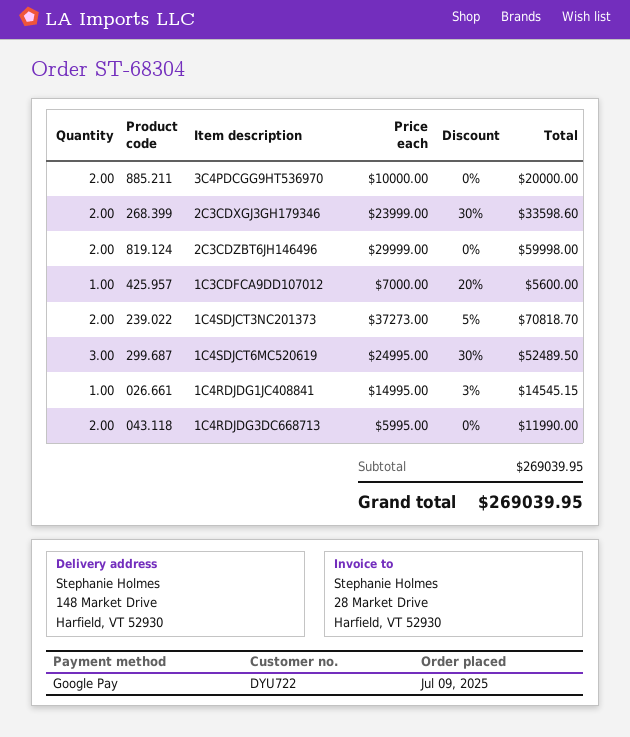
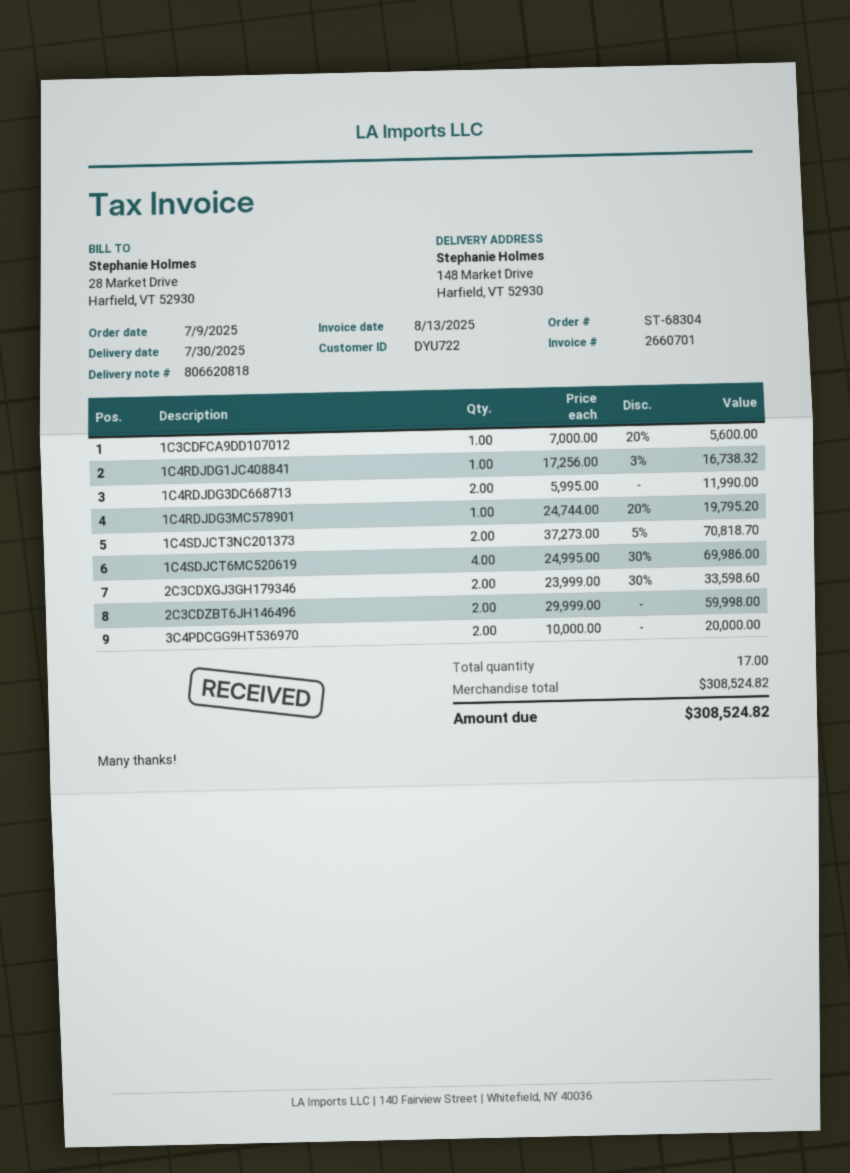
1C4SDJCT6MC520619: 3 x 24995.00 - 30% = 52489.50 -> 4 x 24995.00 - 30% = 69986.00
1C4RDJDG1JC408841: 1 x 14995.00 - 3% = 14545.15 -> 1 x 17256.00 - 3% = 16738.32
1C4RDJDG3MC578901: none -> 1 x 24744.00 - 20% = 19795.20
subtotal: 269039.95 -> 308524.82
total: 269039.95 -> 308524.82

